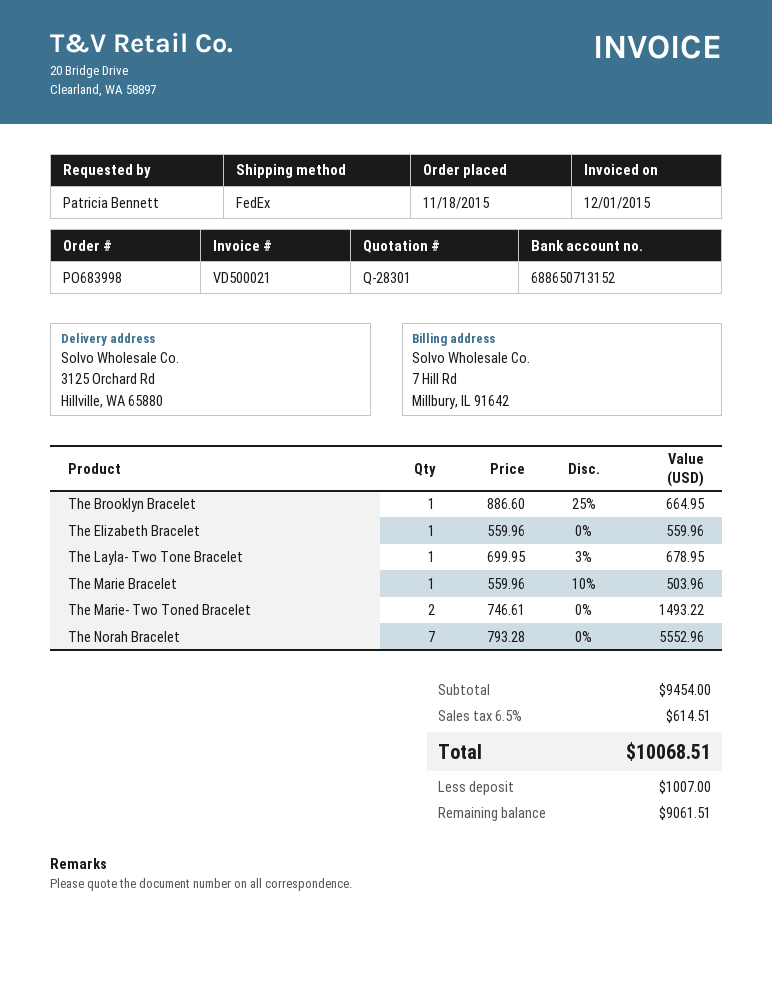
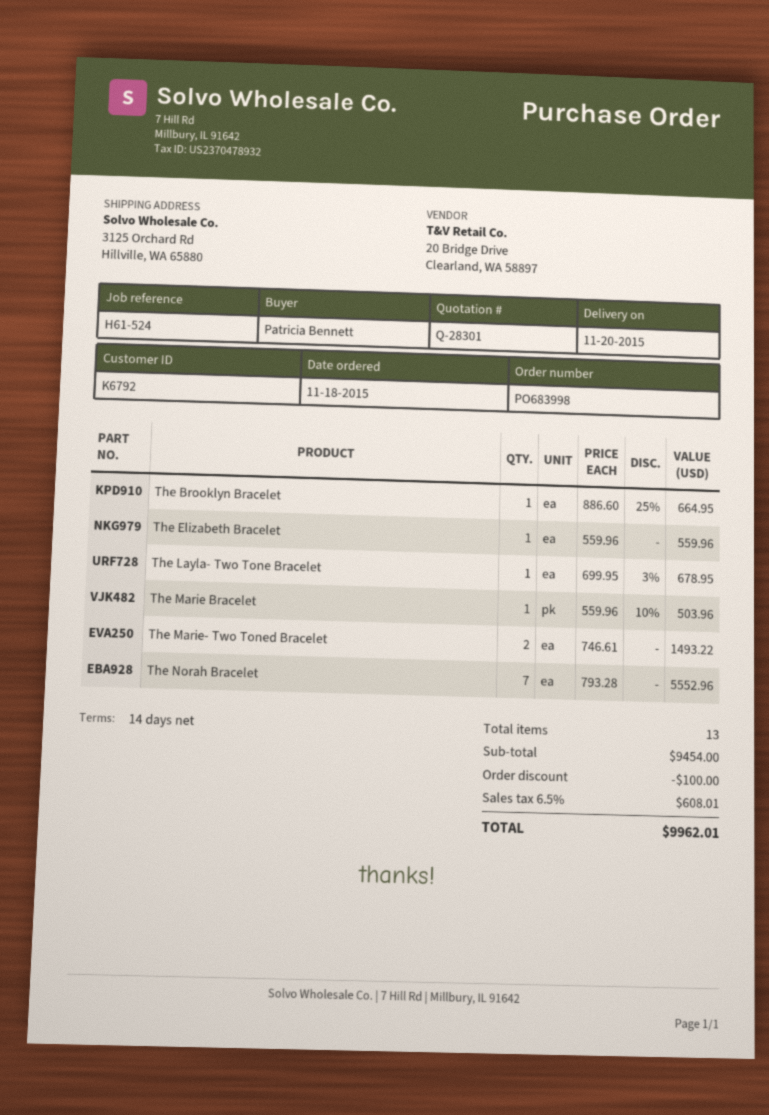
discount: none -> 100.00
tax: 6.5% = 614.51 -> 6.5% = 608.01
total: 10068.51 -> 9962.01

